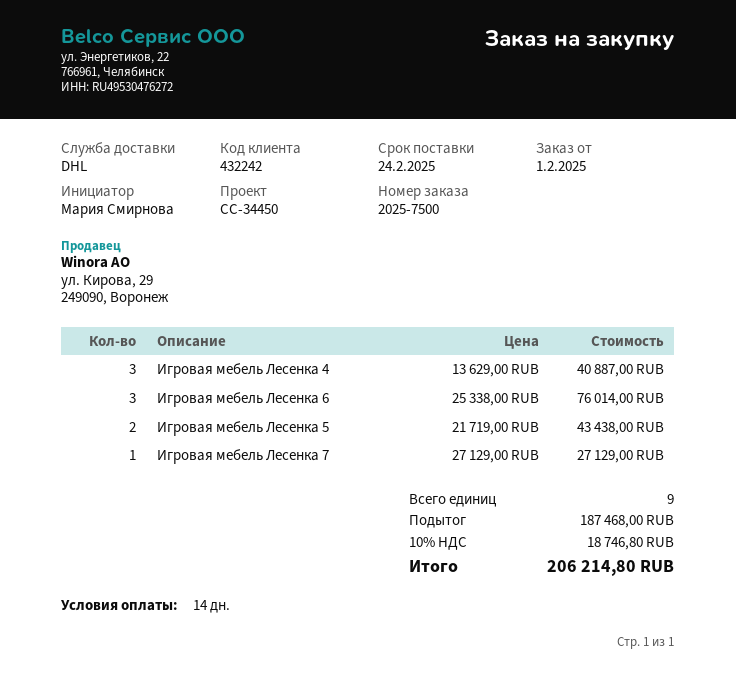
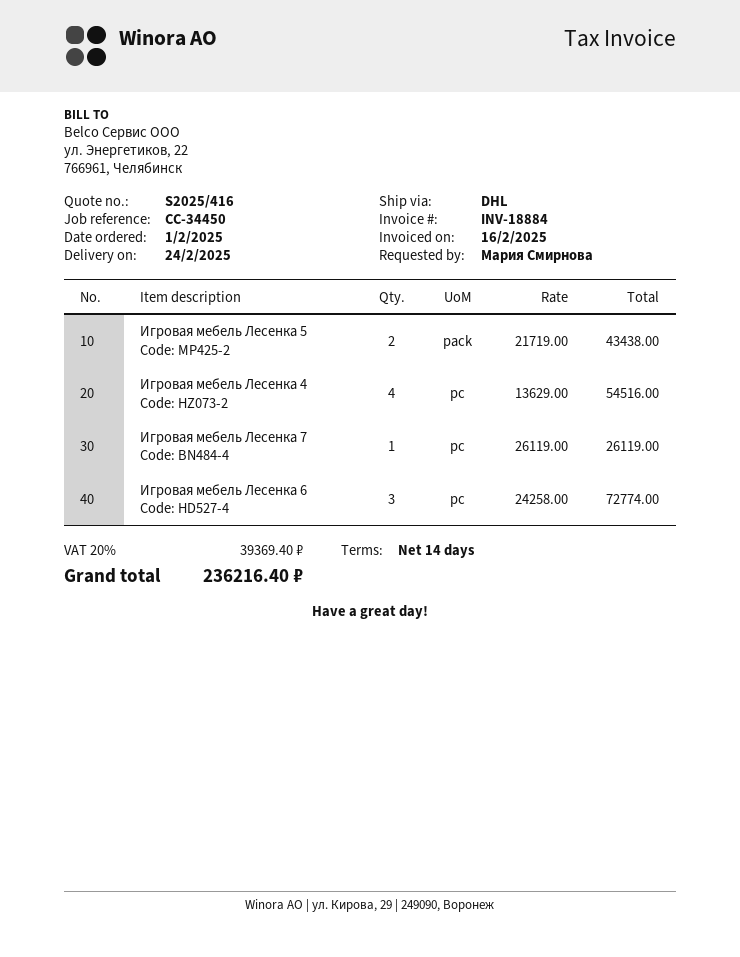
Игровая мебель Лесенка 4: 3 x 13629.00 = 40887.00 -> 4 x 13629.00 = 54516.00
Игровая мебель Лесенка 6: 3 x 25338.00 = 76014.00 -> 3 x 24258.00 = 72774.00
Игровая мебель Лесенка 7: 1 x 27129.00 = 27129.00 -> 1 x 26119.00 = 26119.00
tax: 10% = 18746.80 -> 20% = 39369.40
total: 206214.80 -> 236216.40

